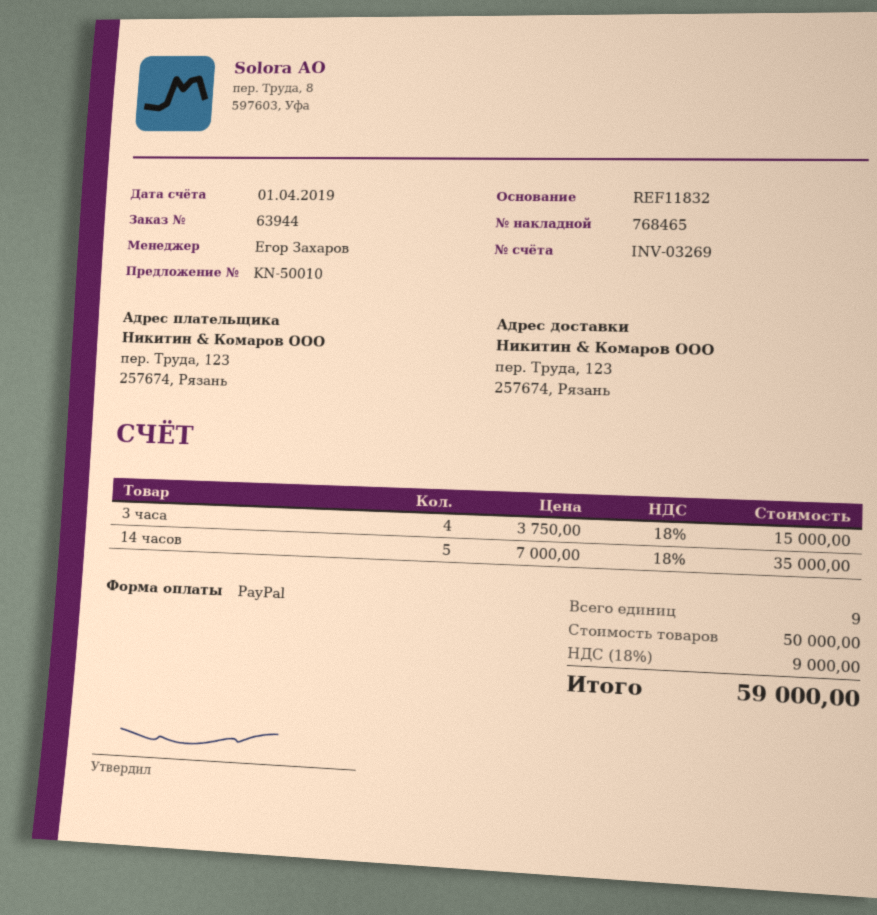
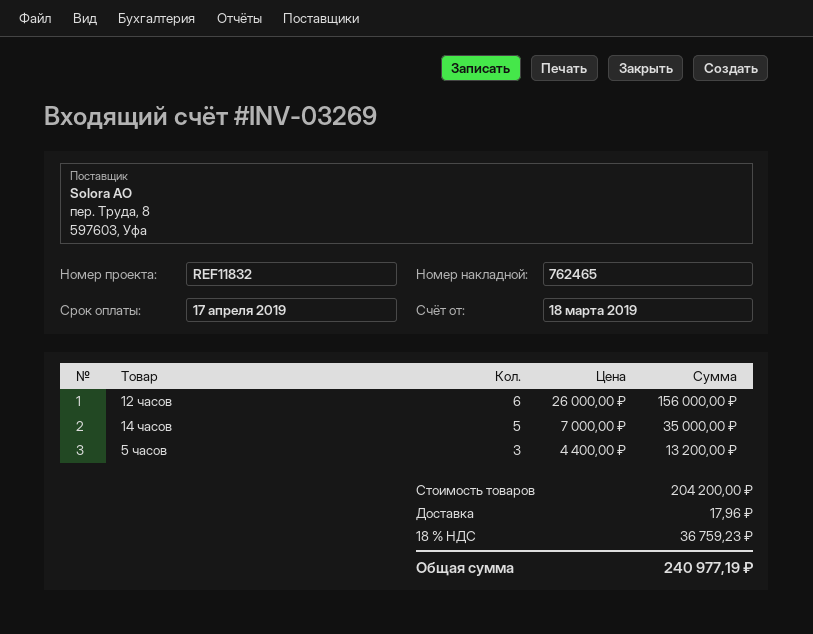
delivery note number: 768465 -> 762465
invoice date: 2019-04-01 -> 2019-03-18
3 часа: 4 x 3750.00 = 15000.00 -> none
12 часов: none -> 6 x 26000.00 = 156000.00
5 часов: none -> 3 x 4400.00 = 13200.00
subtotal: 50000.00 -> 204200.00
shipping: none -> 17.96
tax: 18% = 9000.00 -> 18% = 36759.23
total: 59000.00 -> 240977.19

